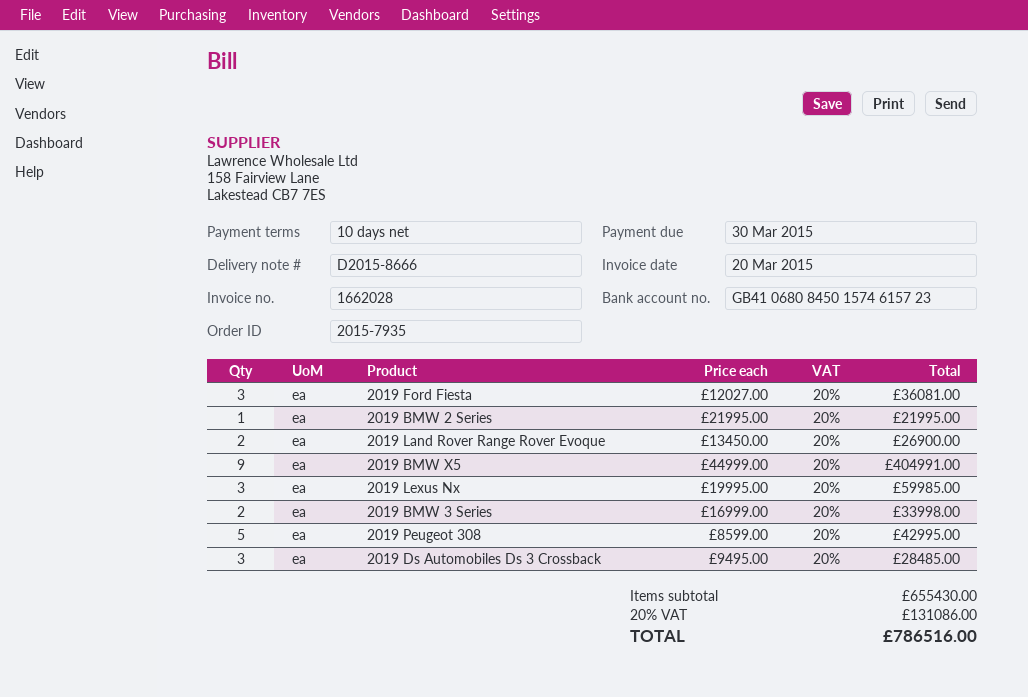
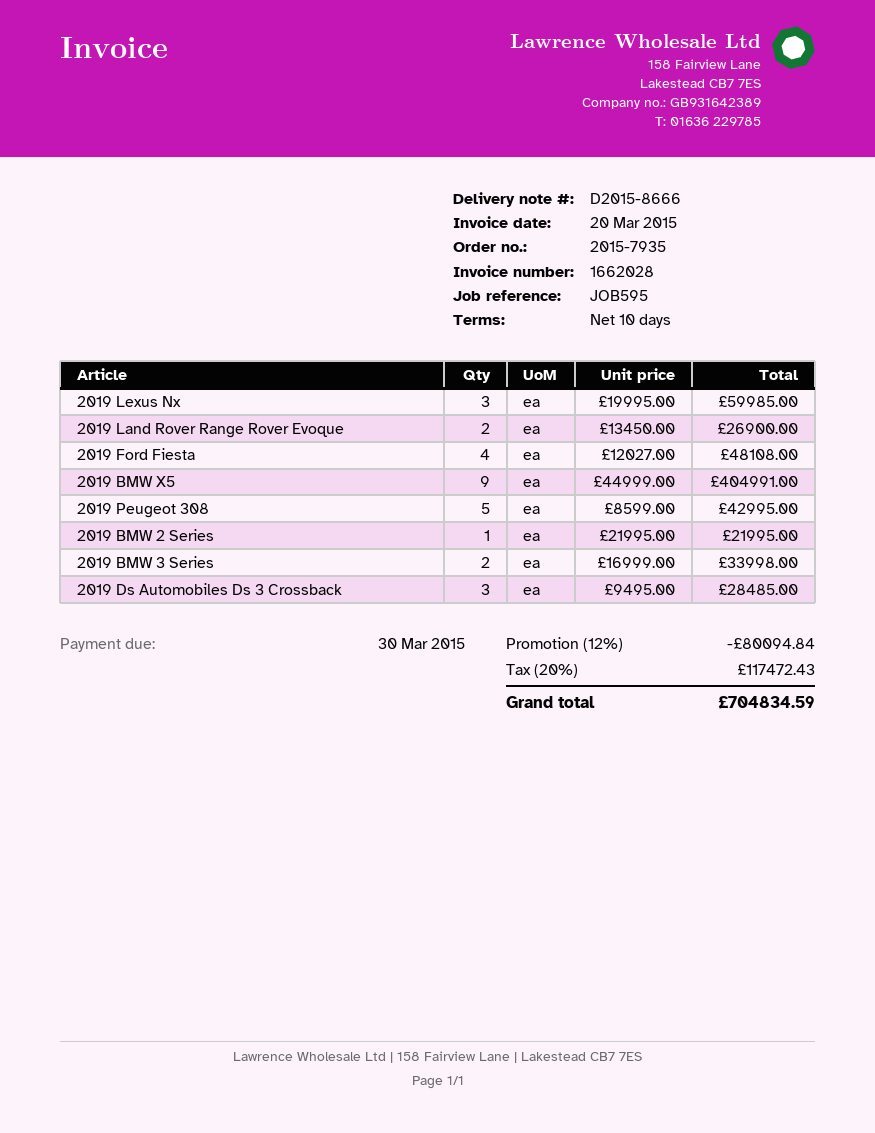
2019 Ford Fiesta: 3 x 12027.00 = 36081.00 -> 4 x 12027.00 = 48108.00
discount: none -> 12% = 80094.84
tax: 20% = 131086.00 -> 20% = 117472.43
total: 786516.00 -> 704834.59

